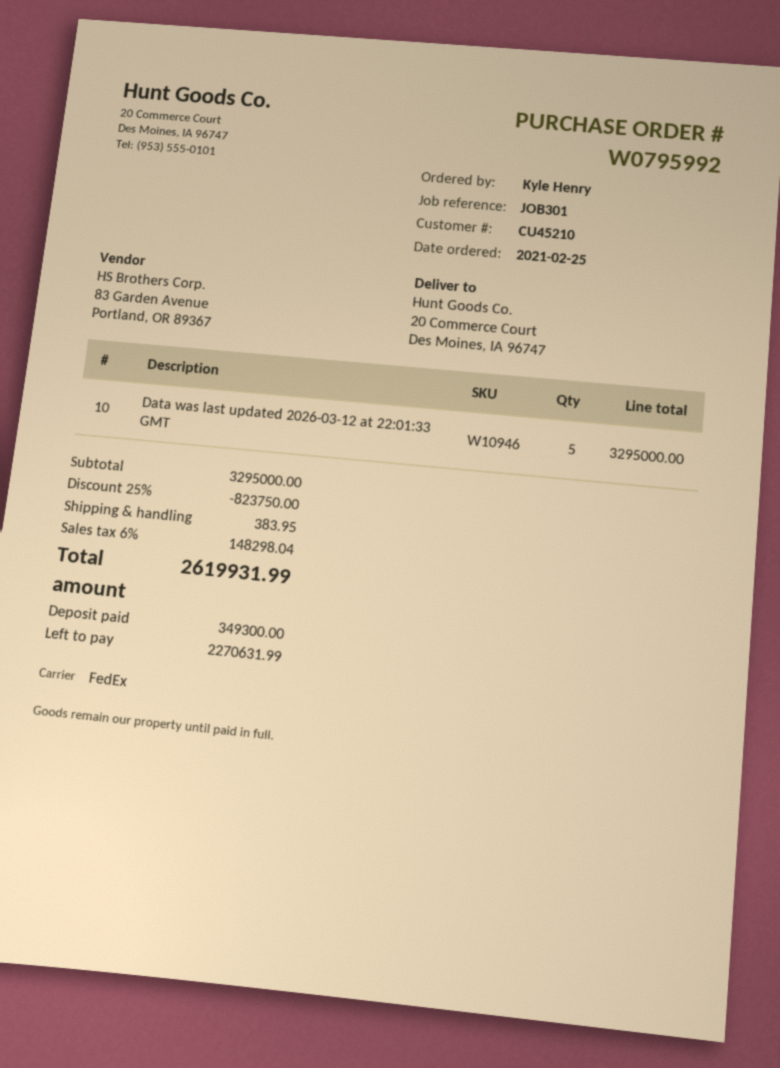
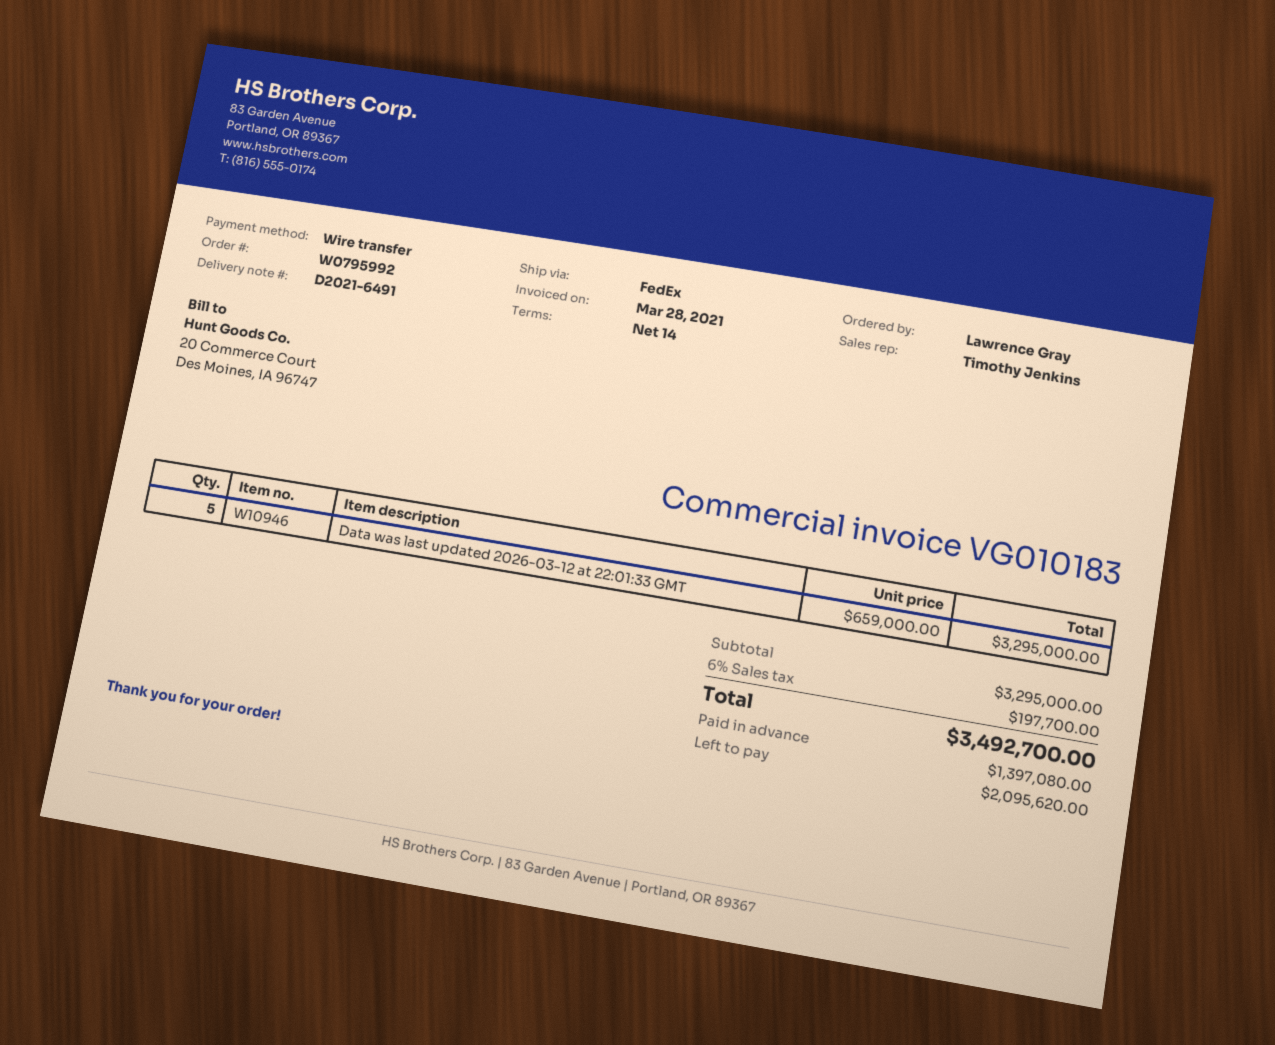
ordered by: Kyle Henry -> Lawrence Gray
discount: 25% = 823750.00 -> none
shipping: 383.95 -> none
tax: 6% = 148298.04 -> 6% = 197700.00
total: 2619931.99 -> 3492700.00
deposit: 349300.00 -> 1397080.00
balance: 2270631.99 -> 2095620.00

